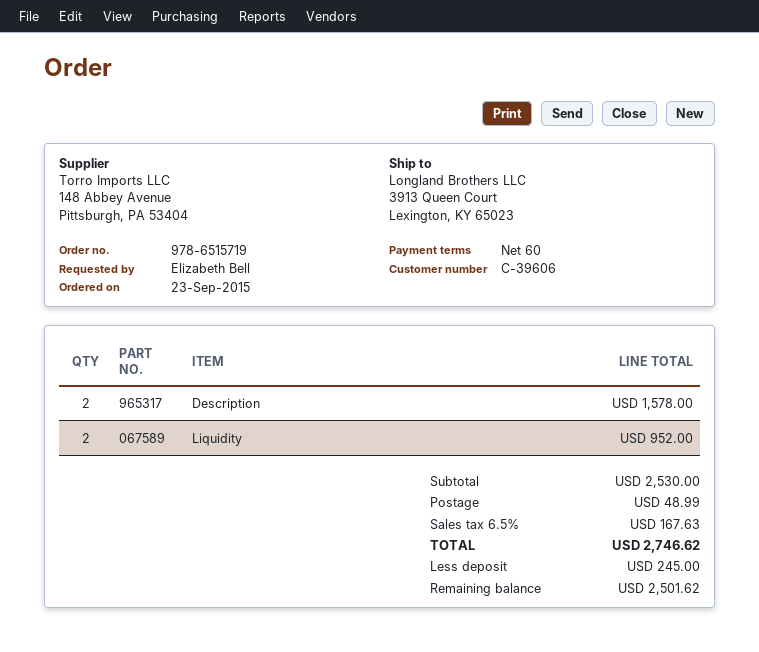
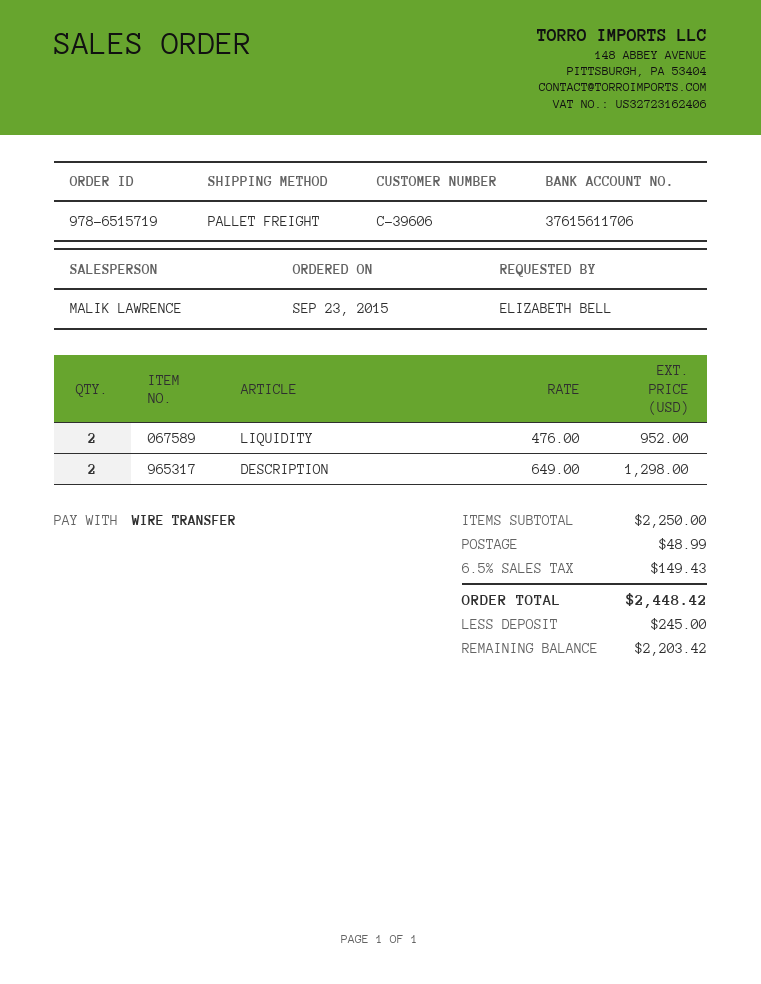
Description: 2 for 1578.00 -> 2 for 1298.00
subtotal: 2530.00 -> 2250.00
tax: 6.5% = 167.63 -> 6.5% = 149.43
total: 2746.62 -> 2448.42
balance: 2501.62 -> 2203.42

